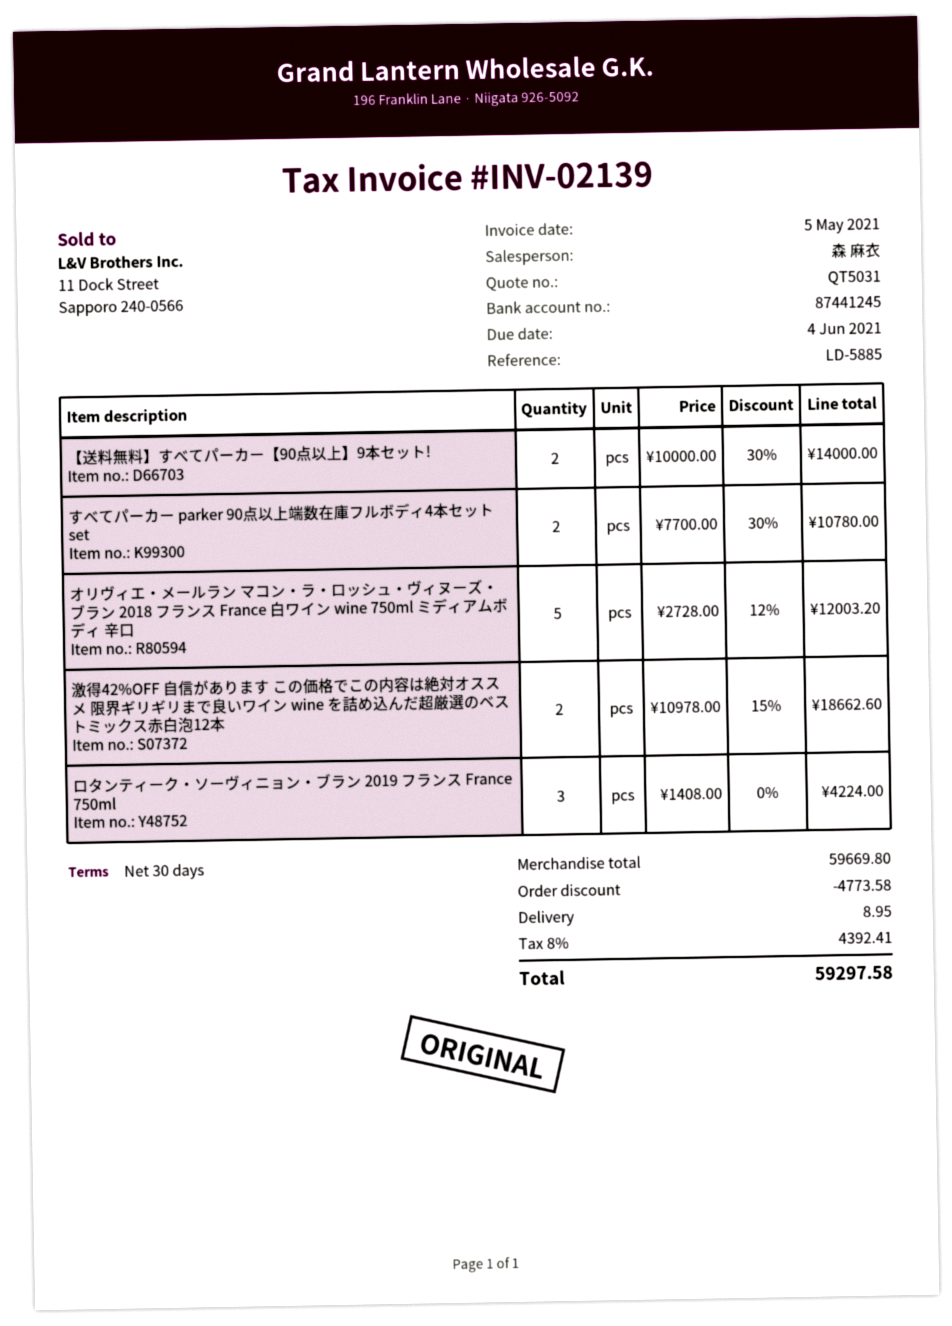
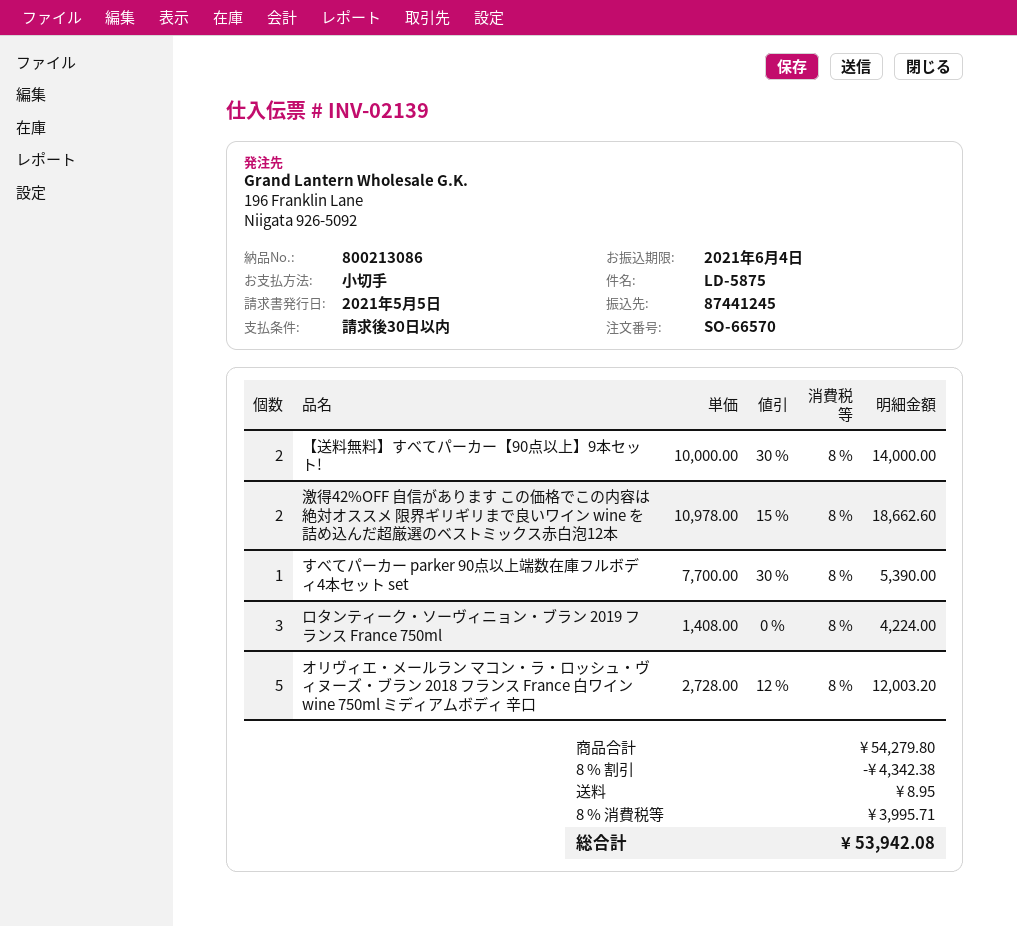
reference: LD-5885 -> LD-5875
すべてパーカー parker 90点以上端数在庫フルボディ4本セット set: 2 x 7700.00 - 30% = 10780.00 -> 1 x 7700.00 - 30% = 5390.00
subtotal: 59669.80 -> 54279.80
discount: 4773.58 -> 4342.38
tax: 8% = 4392.41 -> 8% = 3995.71
total: 59297.58 -> 53942.08

